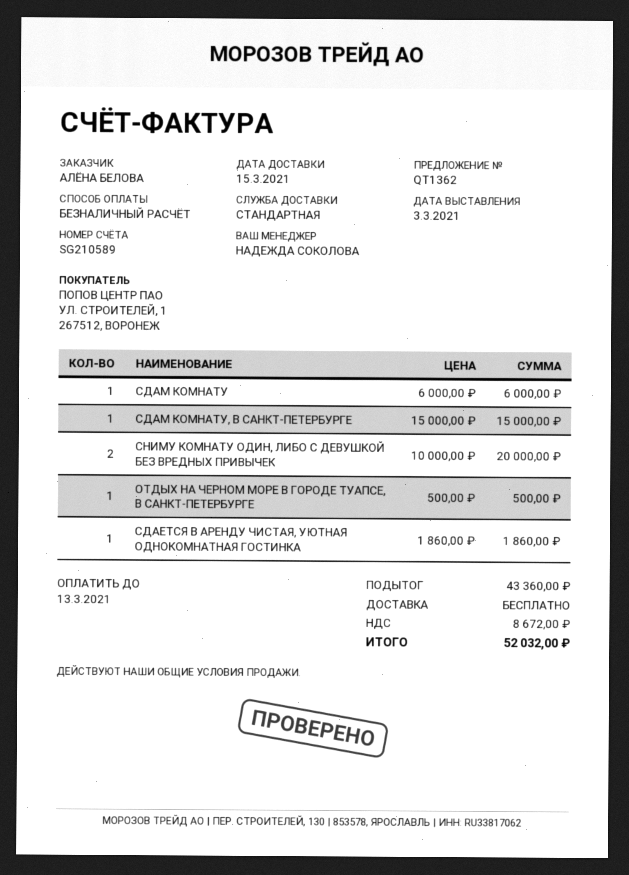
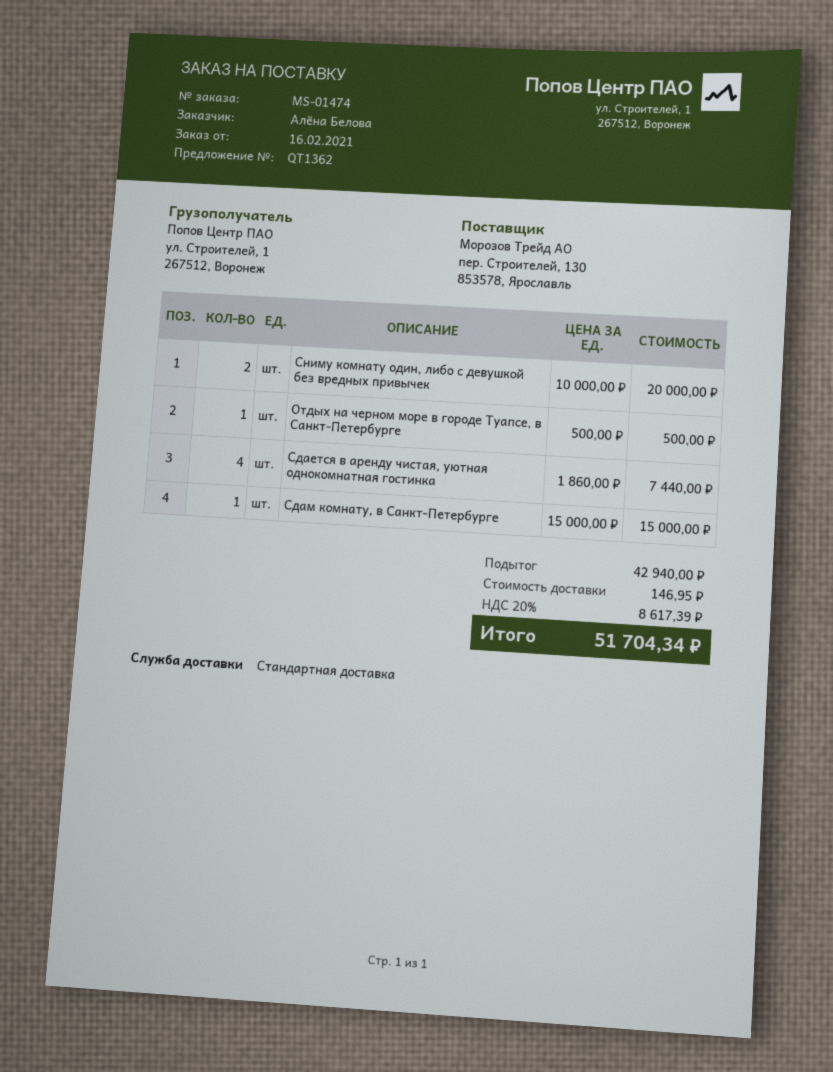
СДАМ КОМНАТУ: 1 x 6000.00 = 6000.00 -> none
СДАЕТСЯ В АРЕНДУ ЧИСТАЯ, УЮТНАЯ ОДНОКОМНАТНАЯ ГОСТИНКА: 1 x 1860.00 = 1860.00 -> 4 x 1860.00 = 7440.00
subtotal: 43360.00 -> 42940.00
shipping: 0.00 -> 146.95
tax: 8672.00 -> 8617.39
total: 52032.00 -> 51704.34

